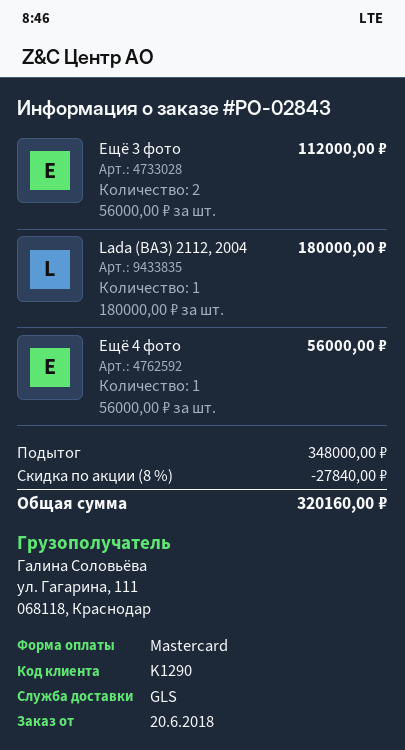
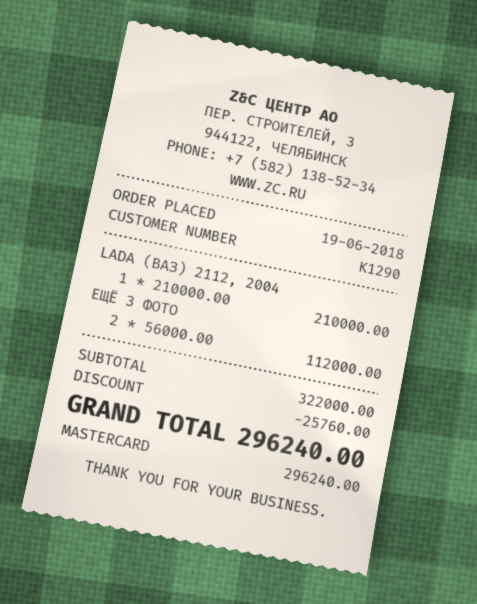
order date: 2018-06-20 -> 2018-06-19
Lada (ВАЗ) 2112, 2004: 1 x 180000.00 = 180000.00 -> 1 x 210000.00 = 210000.00
Ещё 4 фото: 1 x 56000.00 = 56000.00 -> none
subtotal: 348000.00 -> 322000.00
discount: 27840.00 -> 25760.00
total: 320160.00 -> 296240.00

